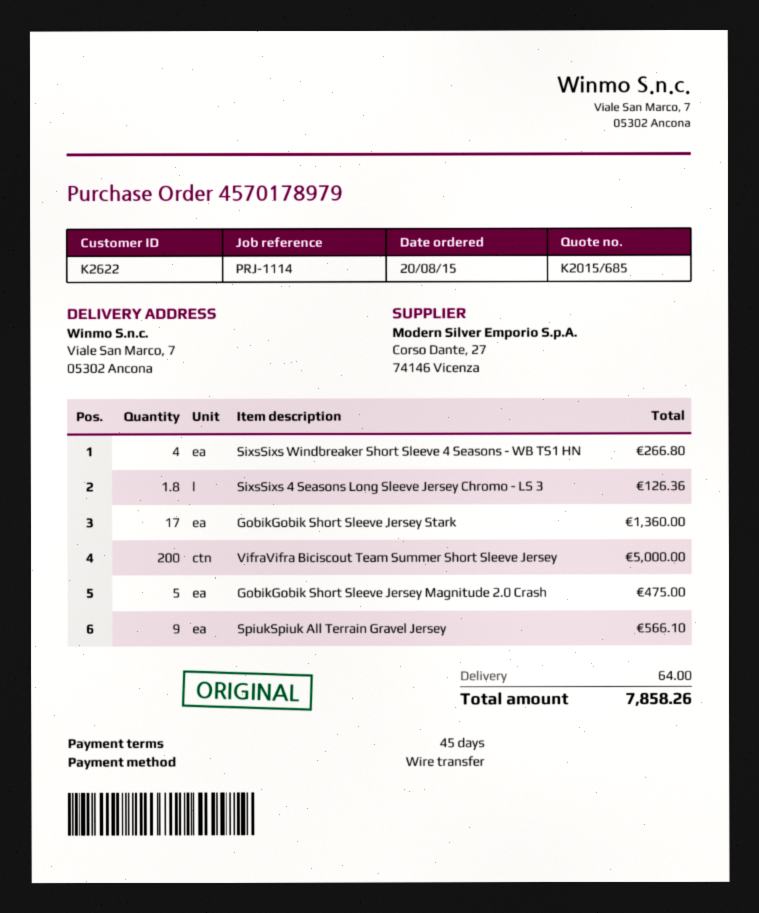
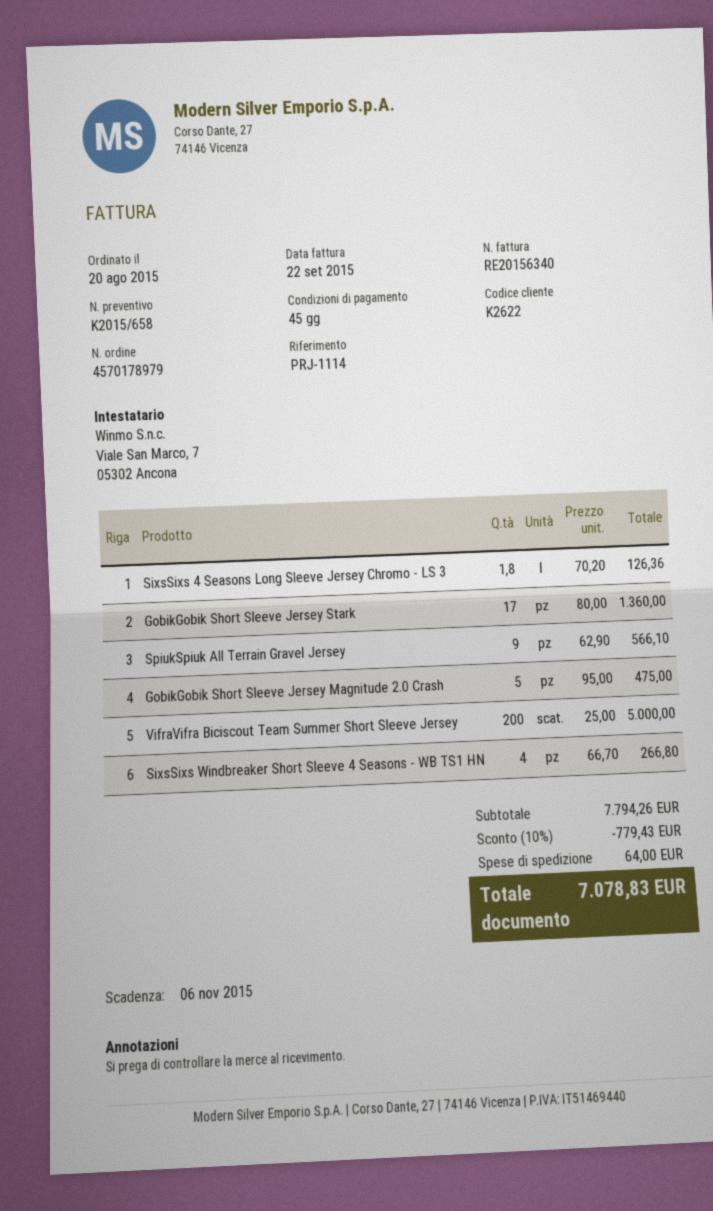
quote number: K2015/685 -> K2015/658
discount: none -> 10% = 779.43
total: 7858.26 -> 7078.83

